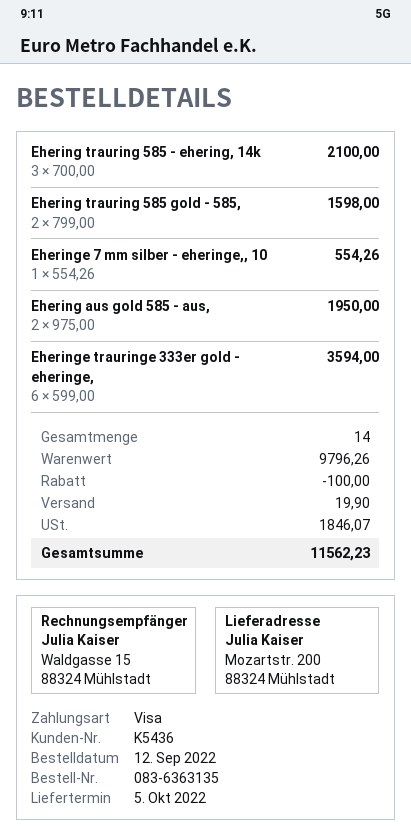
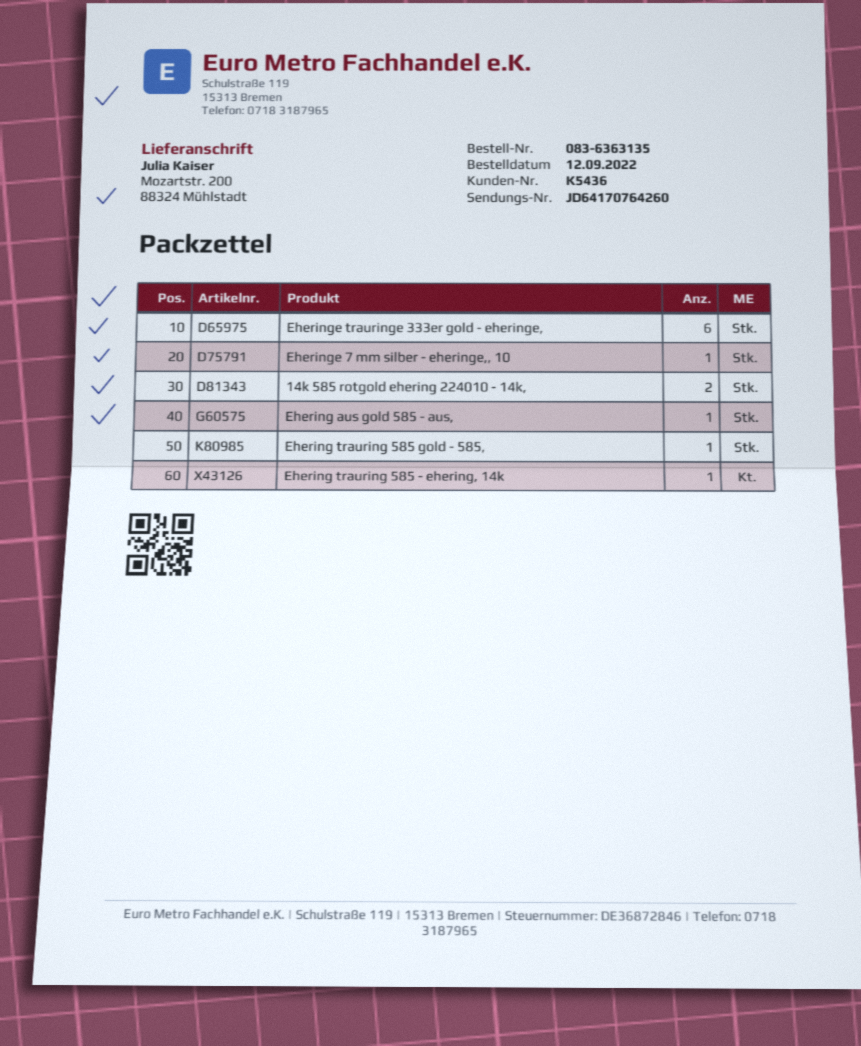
Ehering trauring 585 - ehering, 14k: 3 -> 1
Ehering trauring 585 gold - 585,: 2 -> 1
Ehering aus gold 585 - aus,: 2 -> 1
14k 585 rotgold ehering 224010 - 14k,: none -> 2

